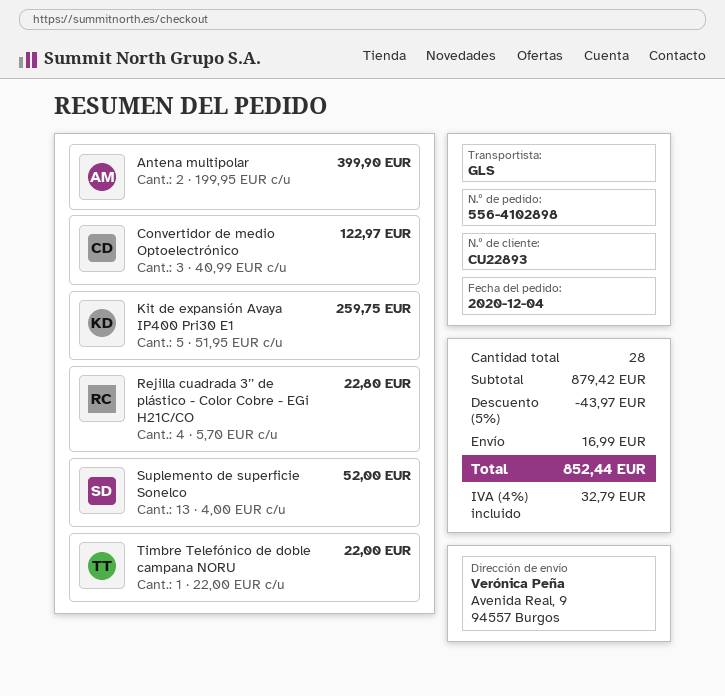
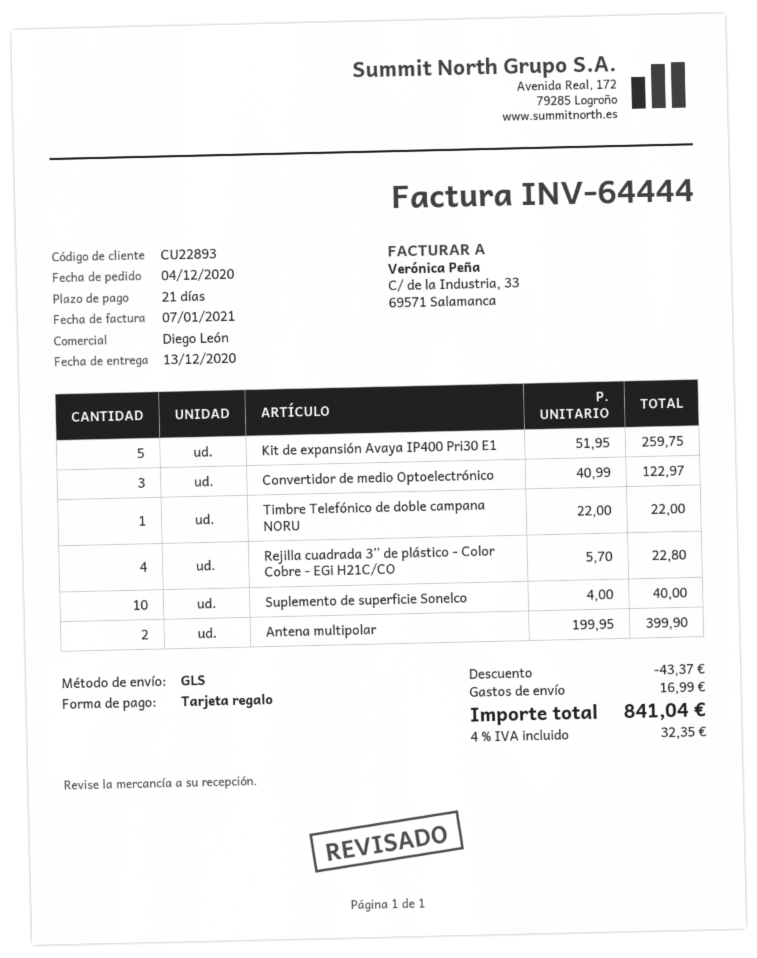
Suplemento de superficie Sonelco: 13 x 4.00 = 52.00 -> 10 x 4.00 = 40.00
discount: 43.97 -> 43.37
tax: 4% = 32.79 -> 4% = 32.35
total: 852.44 -> 841.04

